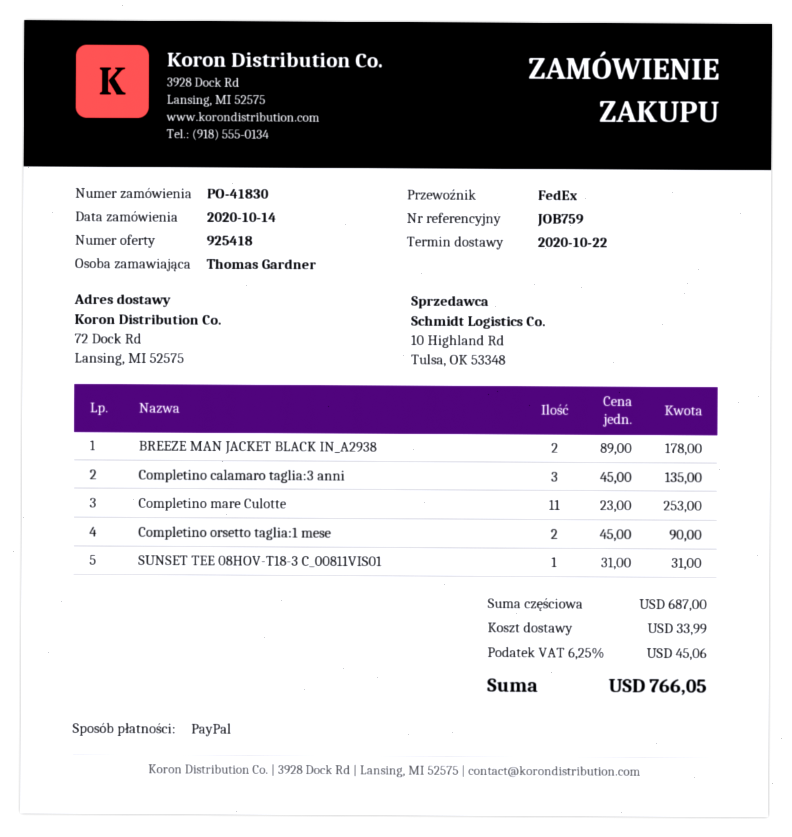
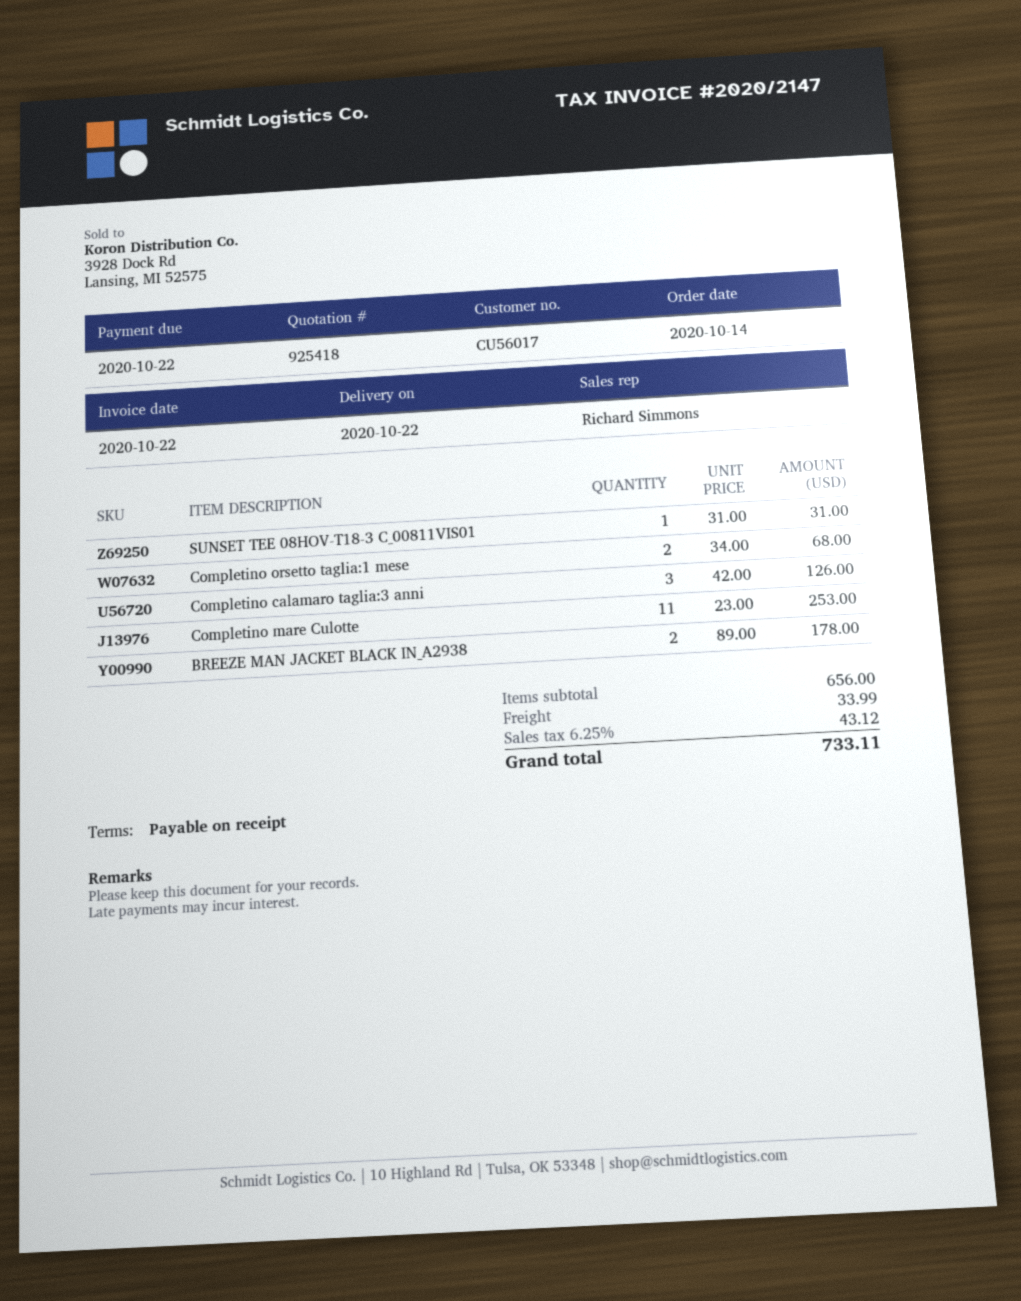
Completino calamaro taglia:3 anni: 3 x 45.00 = 135.00 -> 3 x 42.00 = 126.00
Completino orsetto taglia:1 mese: 2 x 45.00 = 90.00 -> 2 x 34.00 = 68.00
subtotal: 687.00 -> 656.00
tax: 6.25% = 45.06 -> 6.25% = 43.12
total: 766.05 -> 733.11

